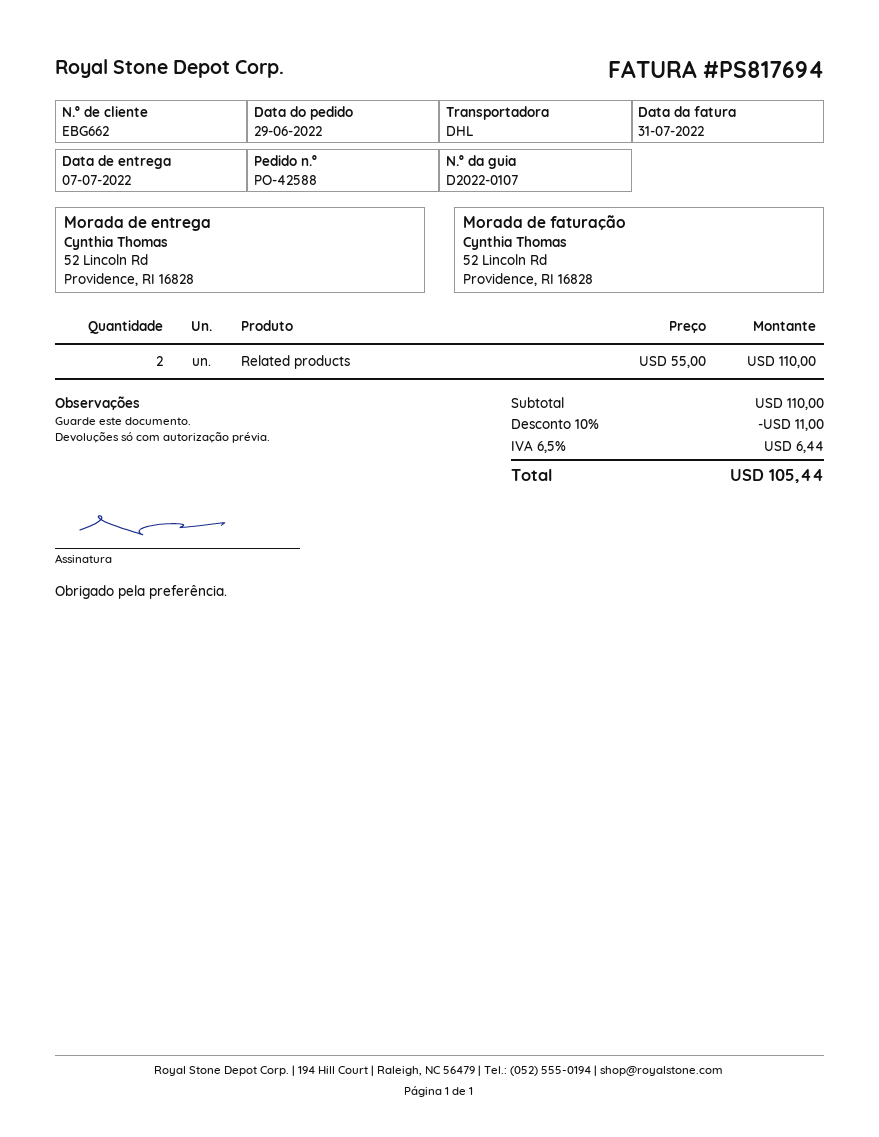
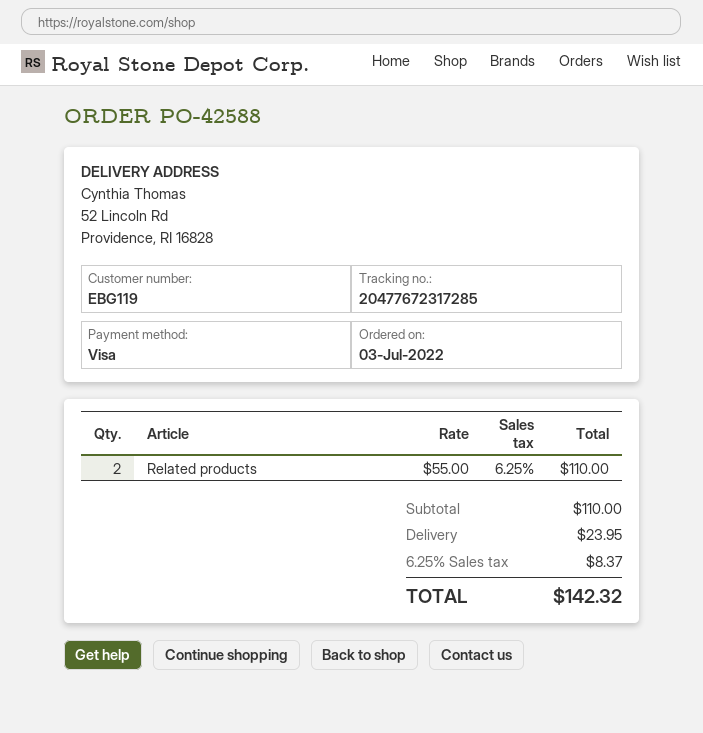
order date: 2022-06-29 -> 2022-07-03
customer number: EBG662 -> EBG119
discount: 10% = 11.00 -> none
shipping: none -> 23.95
tax: 6.5% = 6.44 -> 6.25% = 8.37
total: 105.44 -> 142.32

